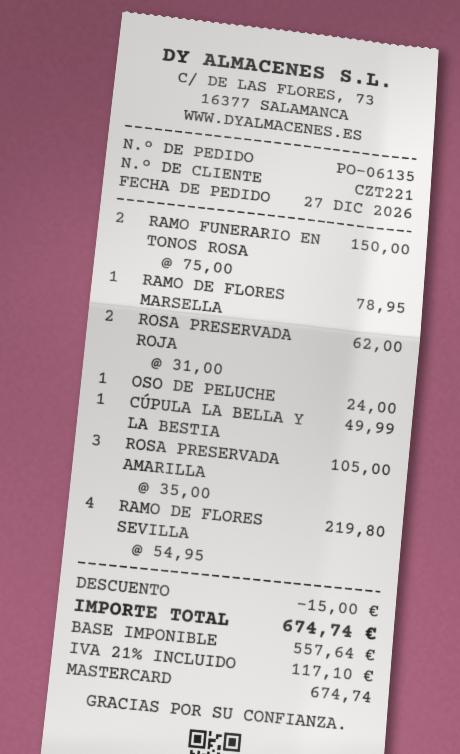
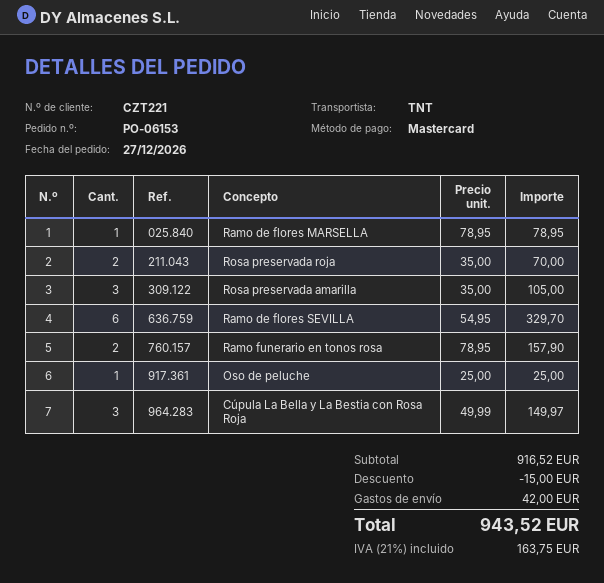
order number: PO-06135 -> PO-06153
RAMO FUNERARIO EN TONOS ROSA: 2 x 75.00 = 150.00 -> 2 x 78.95 = 157.90
ROSA PRESERVADA ROJA: 2 x 31.00 = 62.00 -> 2 x 35.00 = 70.00
OSO DE PELUCHE: 1 x 24.00 = 24.00 -> 1 x 25.00 = 25.00
CÚPULA LA BELLA Y LA BESTIA: 1 x 49.99 = 49.99 -> 3 x 49.99 = 149.97
RAMO DE FLORES SEVILLA: 4 x 54.95 = 219.80 -> 6 x 54.95 = 329.70
shipping: none -> 42.00
tax: 21% = 117.10 -> 21% = 163.75
total: 674.74 -> 943.52

